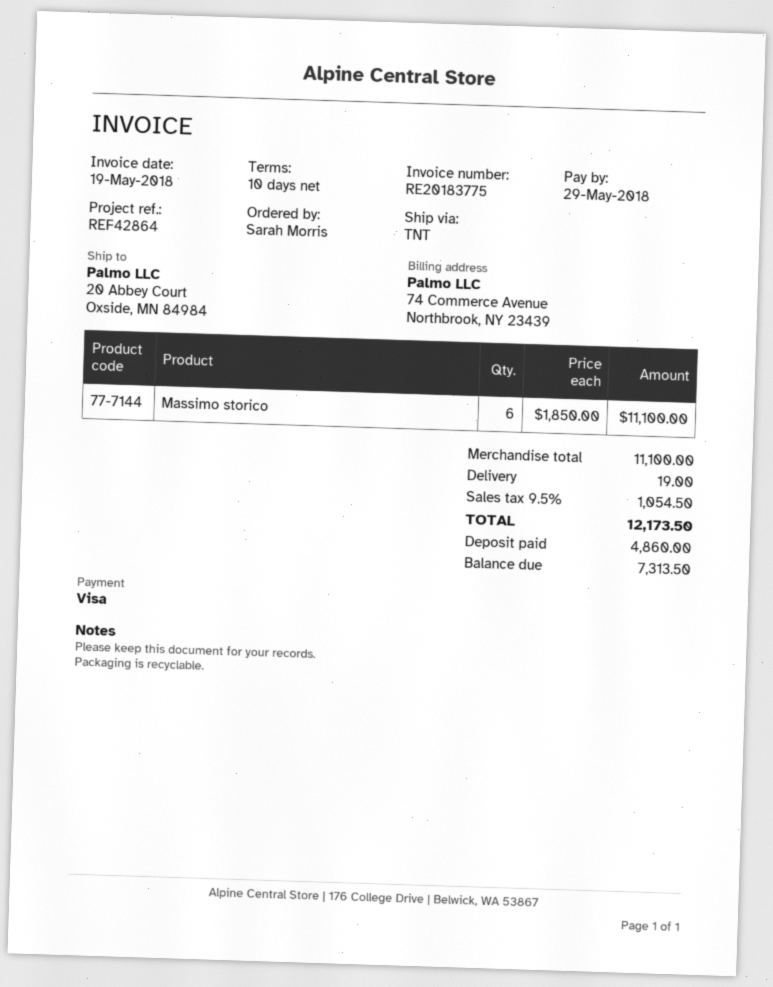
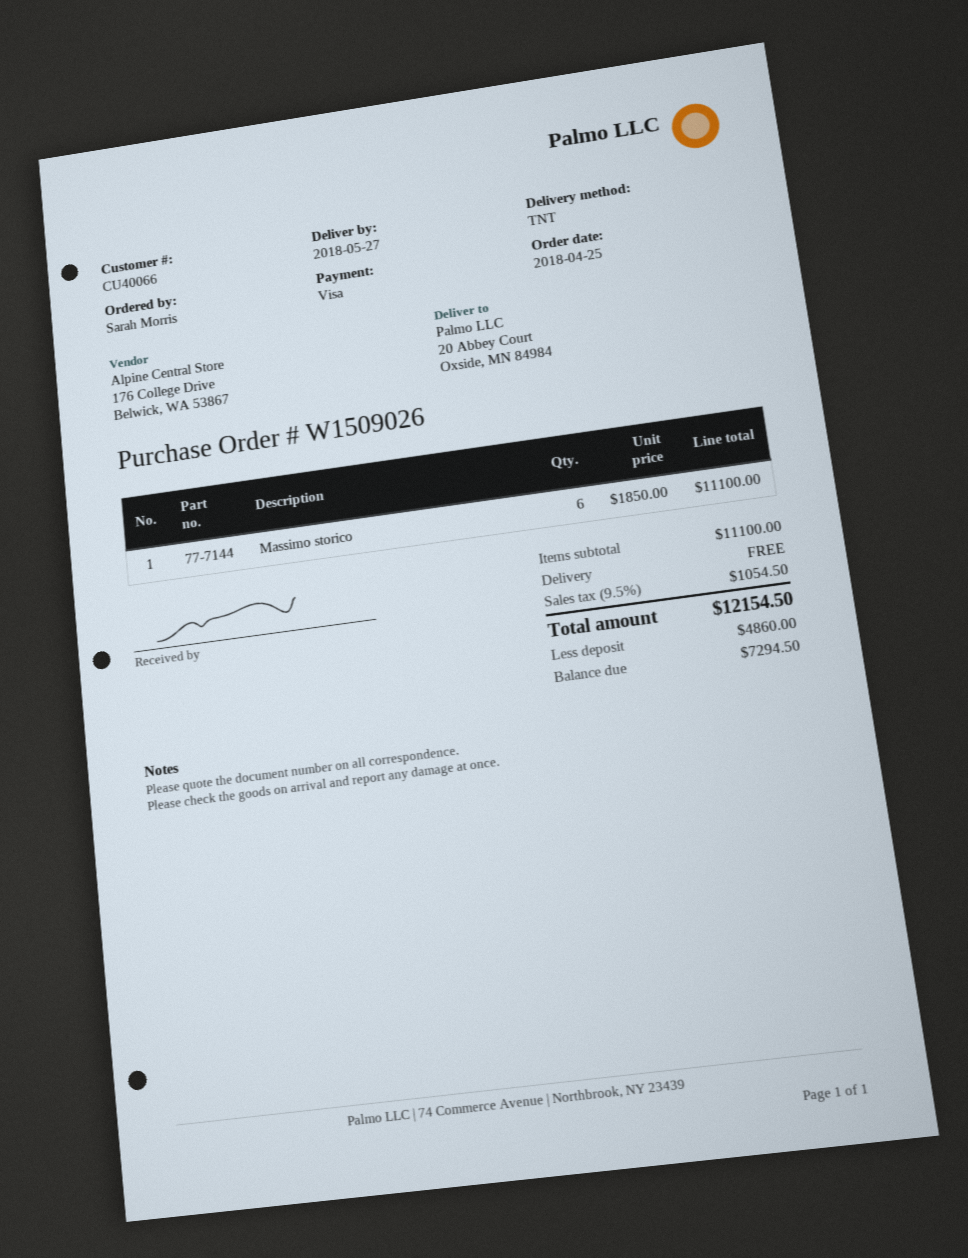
shipping: 19.00 -> 0.00
total: 12173.50 -> 12154.50
balance: 7313.50 -> 7294.50

